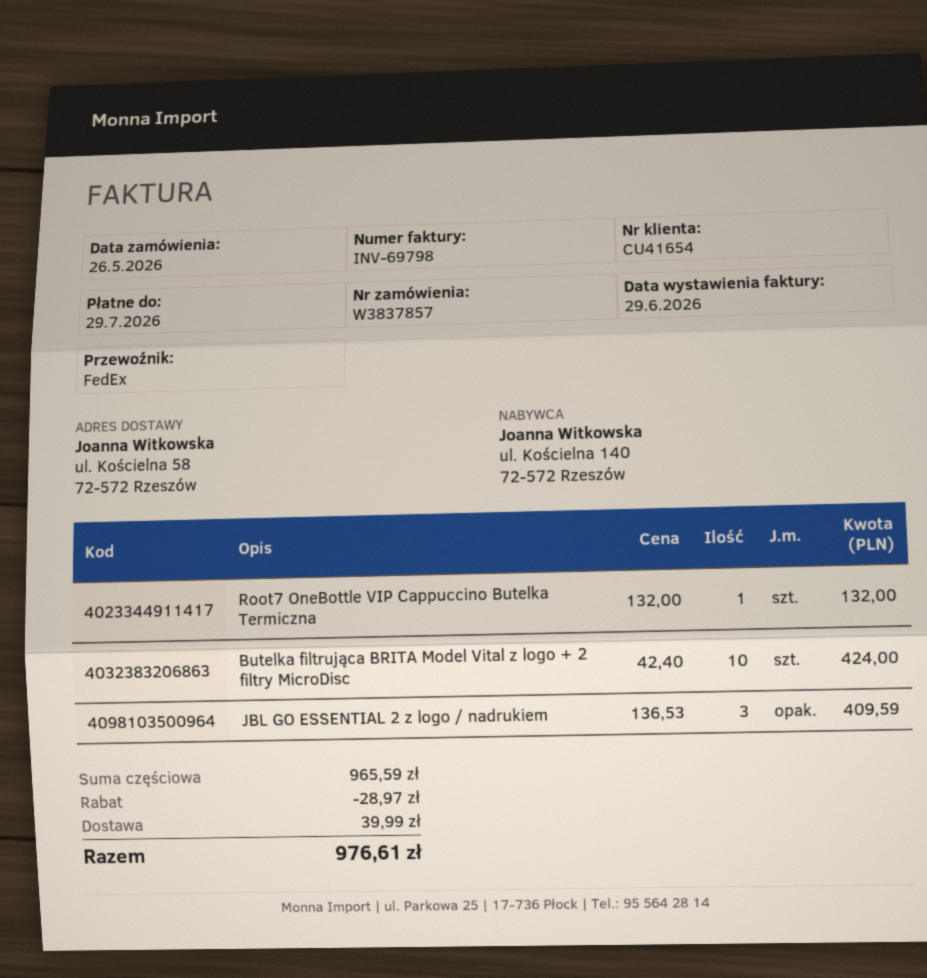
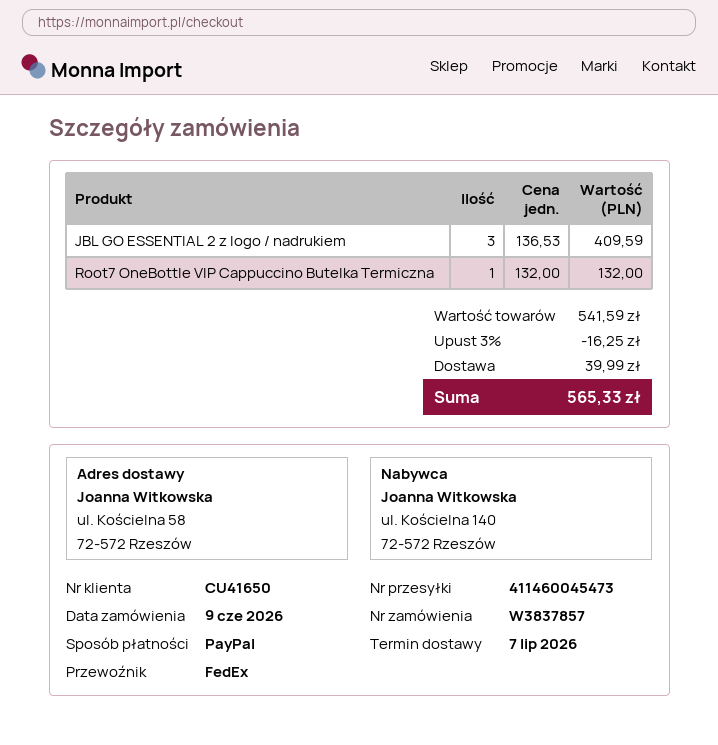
order date: 2026-05-26 -> 2026-06-09
customer number: CU41654 -> CU41650
Butelka filtrująca BRITA Model Vital z logo + 2 filtry MicroDisc: 10 x 42.40 = 424.00 -> none
subtotal: 965.59 -> 541.59
discount: 28.97 -> 16.25
total: 976.61 -> 565.33

